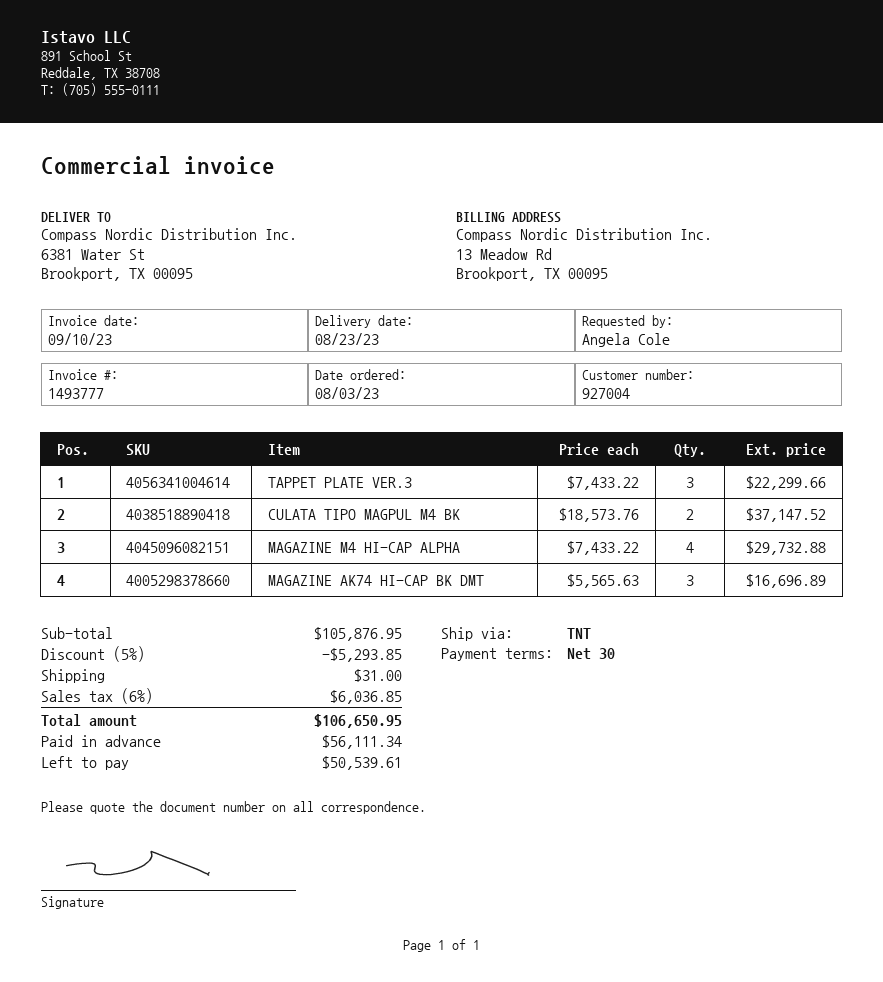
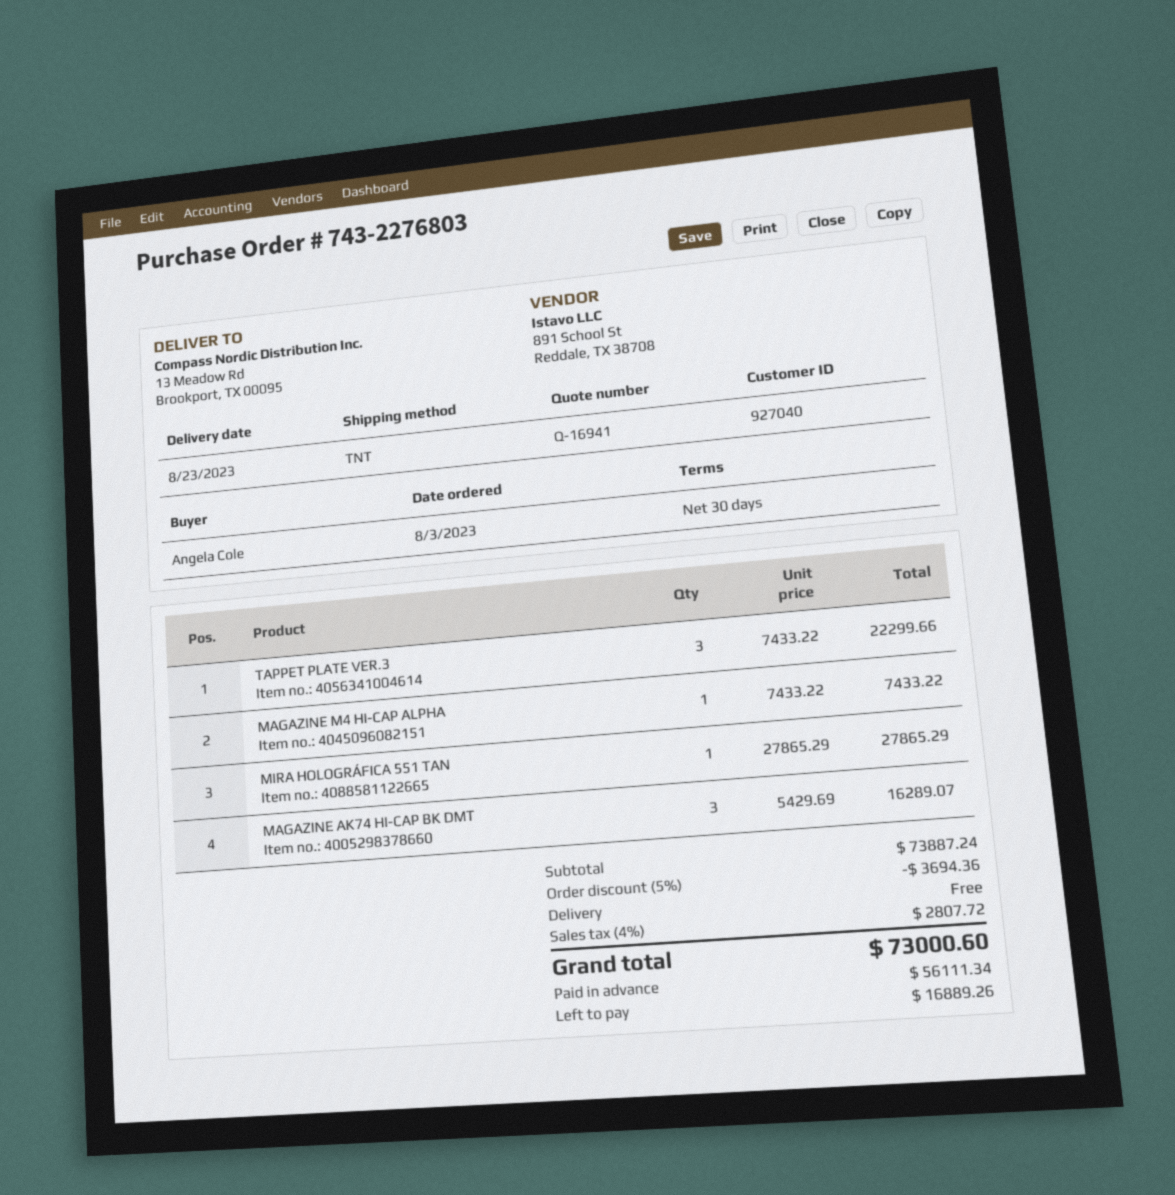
customer number: 927004 -> 927040
ship to: 6381 Water St, Brookport, TX 00095 -> 13 Meadow Rd, Brookport, TX 00095
CULATA TIPO MAGPUL M4 BK: 2 x 18573.76 = 37147.52 -> none
MAGAZINE M4 HI-CAP ALPHA: 4 x 7433.22 = 29732.88 -> 1 x 7433.22 = 7433.22
MAGAZINE AK74 HI-CAP BK DMT: 3 x 5565.63 = 16696.89 -> 3 x 5429.69 = 16289.07
MIRA HOLOGRÁFICA 551 TAN: none -> 1 x 27865.29 = 27865.29
subtotal: 105876.95 -> 73887.24
discount: 5% = 5293.85 -> 5% = 3694.36
shipping: 31.00 -> 0.00
tax: 6% = 6036.85 -> 4% = 2807.72
total: 106650.95 -> 73000.60
balance: 50539.61 -> 16889.26

